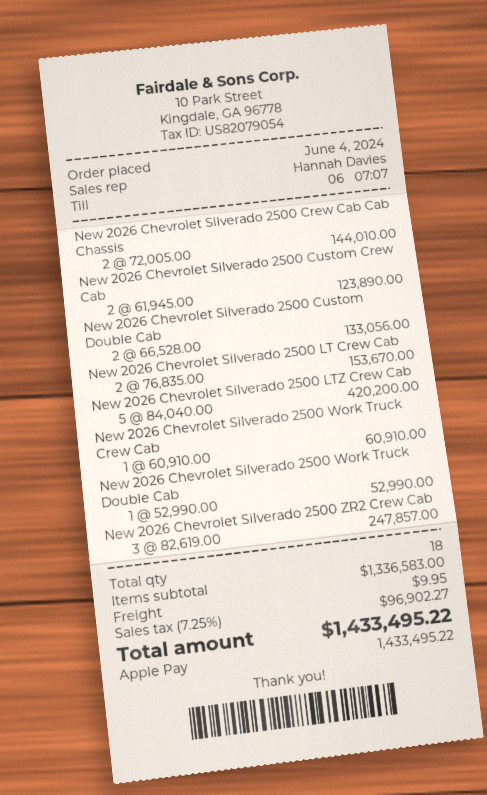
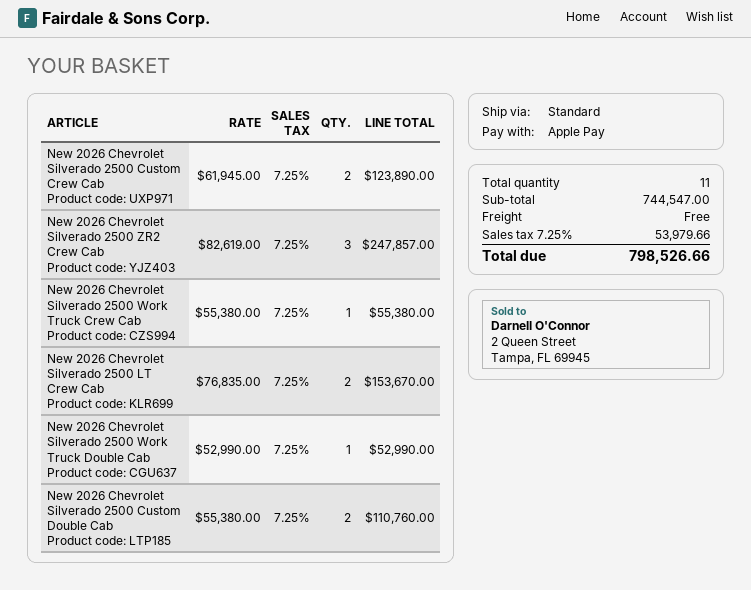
New 2026 Chevrolet Silverado 2500 Crew Cab Cab Chassis: 2 x 72005.00 = 144010.00 -> none
New 2026 Chevrolet Silverado 2500 Custom Double Cab: 2 x 66528.00 = 133056.00 -> 2 x 55380.00 = 110760.00
New 2026 Chevrolet Silverado 2500 LTZ Crew Cab: 5 x 84040.00 = 420200.00 -> none
New 2026 Chevrolet Silverado 2500 Work Truck Crew Cab: 1 x 60910.00 = 60910.00 -> 1 x 55380.00 = 55380.00
total quantity: 18 -> 11
subtotal: 1336583.00 -> 744547.00
shipping: 9.95 -> 0.00
tax: 7.25% = 96902.27 -> 7.25% = 53979.66
total: 1433495.22 -> 798526.66

